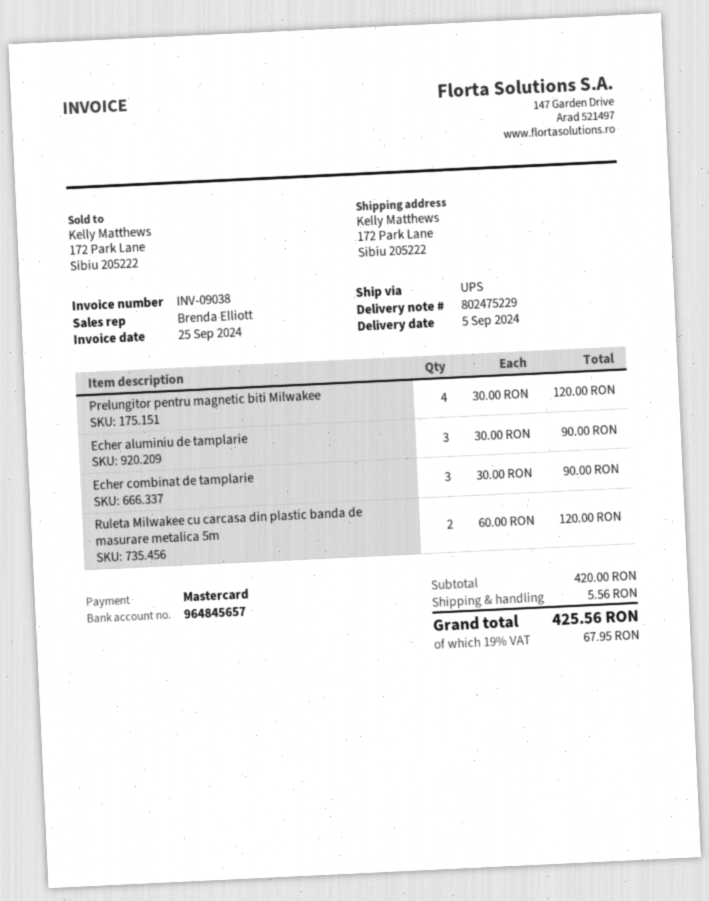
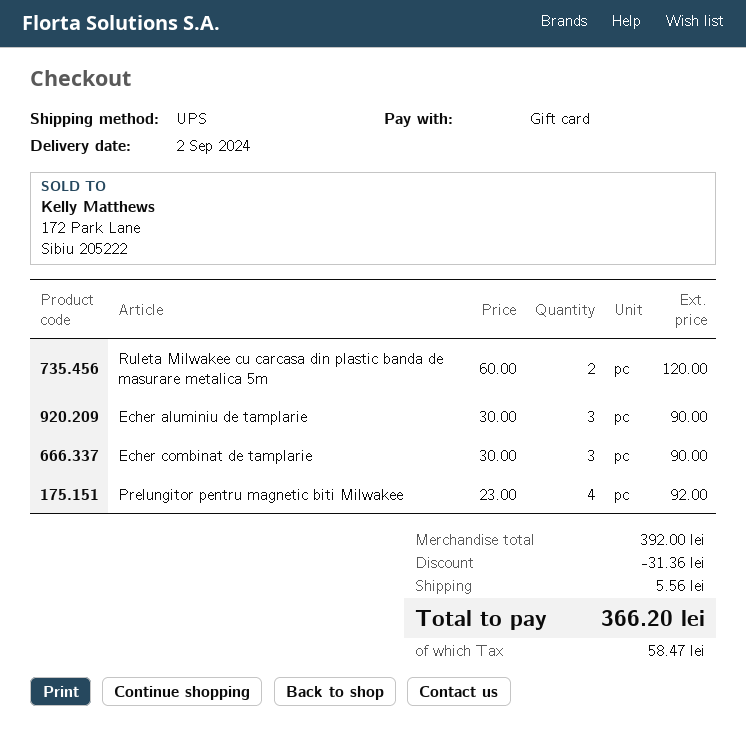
delivery date: 2024-09-05 -> 2024-09-02
payment method: Mastercard -> gift card
Prelungitor pentru magnetic biti Milwakee: 4 x 30.00 = 120.00 -> 4 x 23.00 = 92.00
subtotal: 420.00 -> 392.00
discount: none -> 31.36
tax: 67.95 -> 58.47
total: 425.56 -> 366.20

